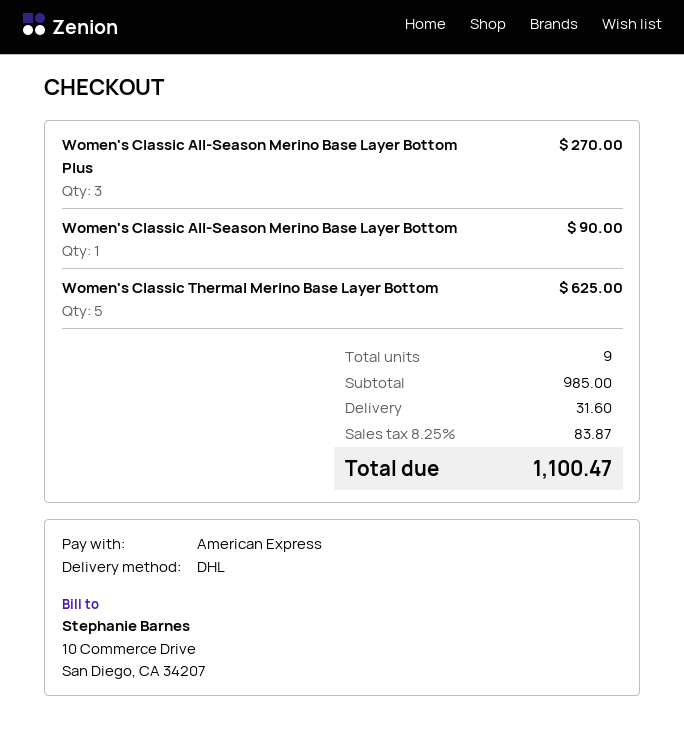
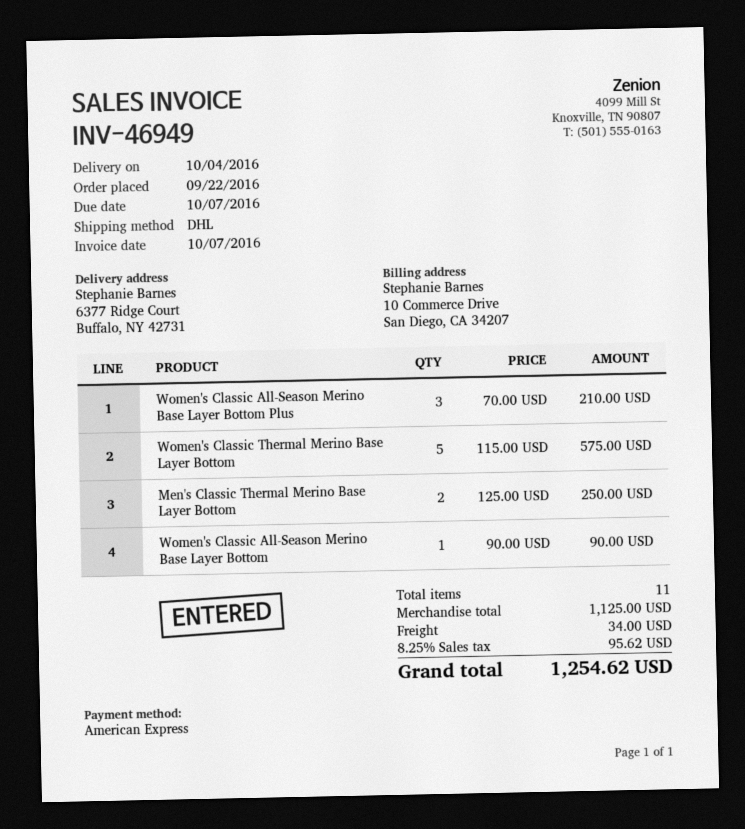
Women's Classic All-Season Merino Base Layer Bottom Plus: 3 for 270.00 -> 3 for 210.00
Women's Classic Thermal Merino Base Layer Bottom: 5 for 625.00 -> 5 for 575.00
Men's Classic Thermal Merino Base Layer Bottom: none -> 2 for 250.00
total quantity: 9 -> 11
subtotal: 985.00 -> 1125.00
shipping: 31.60 -> 34.00
tax: 8.25% = 83.87 -> 8.25% = 95.62
total: 1100.47 -> 1254.62

